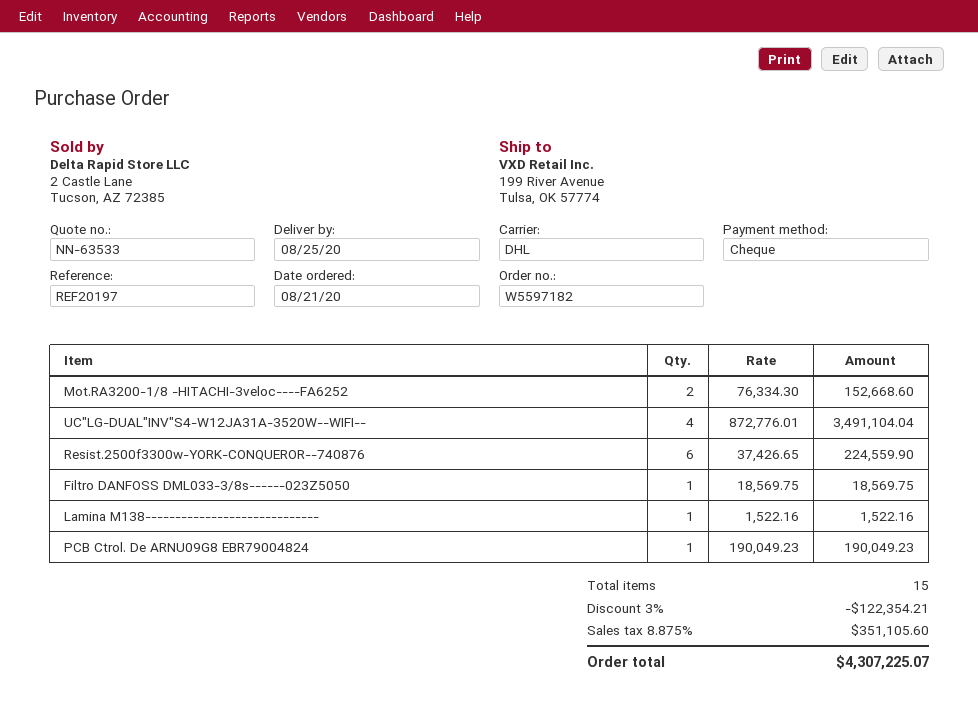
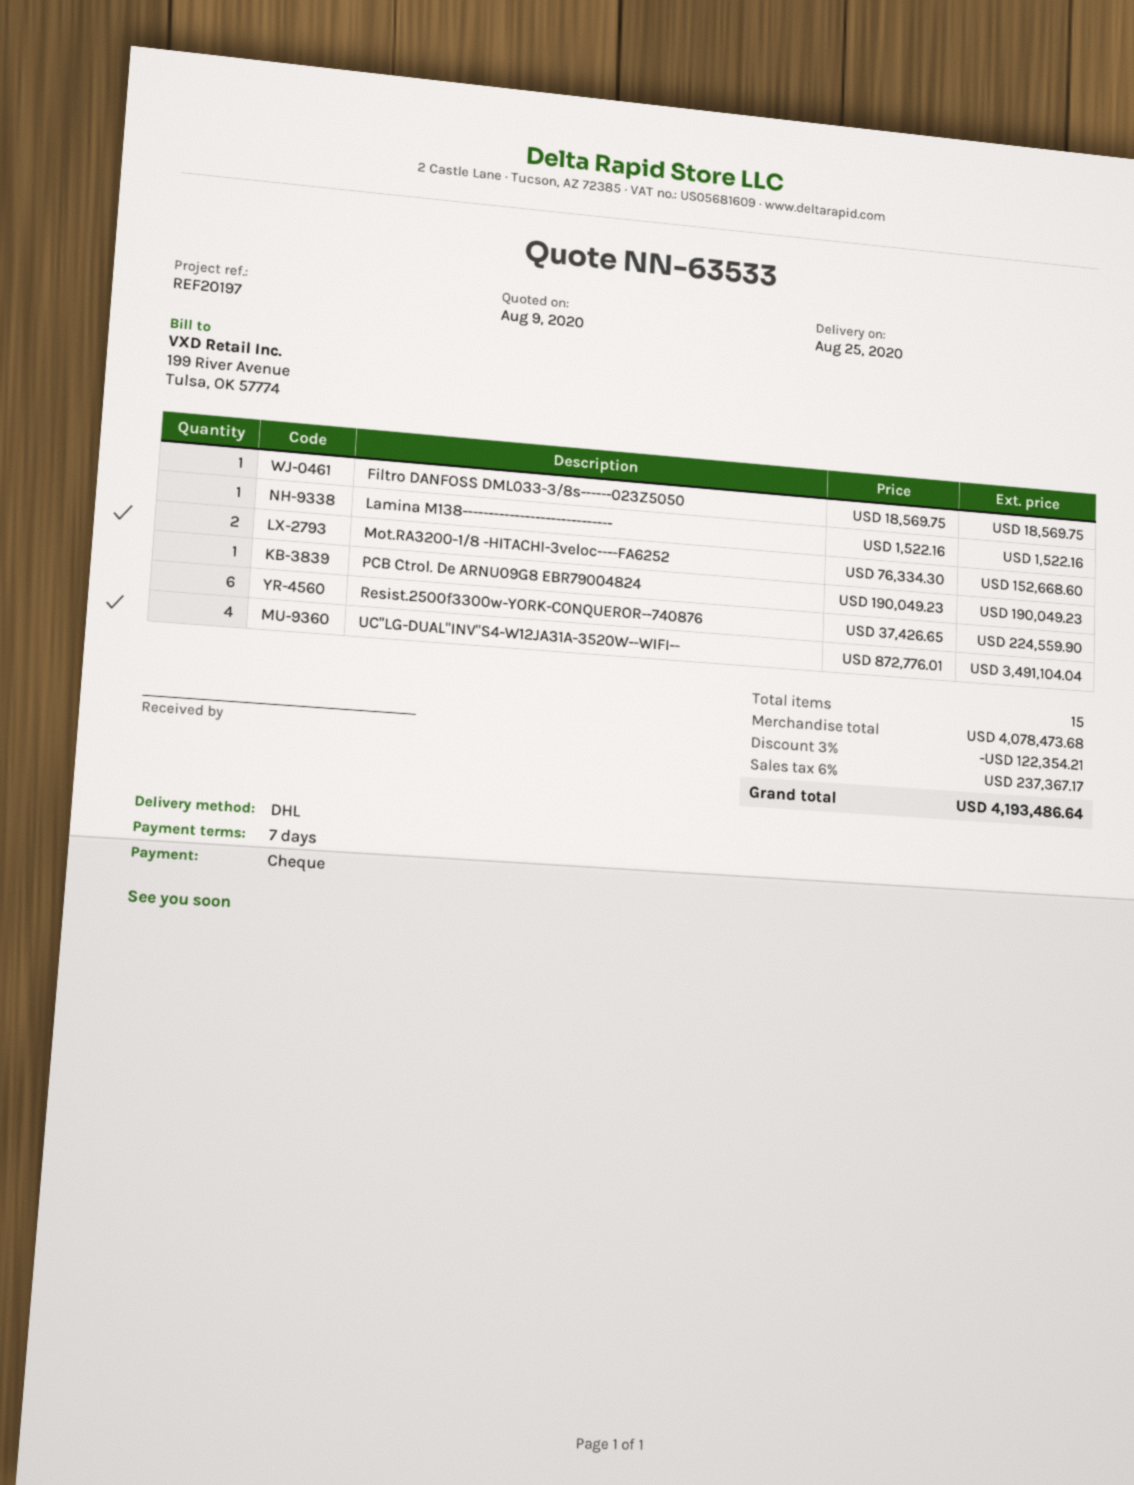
tax: 8.875% = 351105.60 -> 6% = 237367.17
total: 4307225.07 -> 4193486.64

